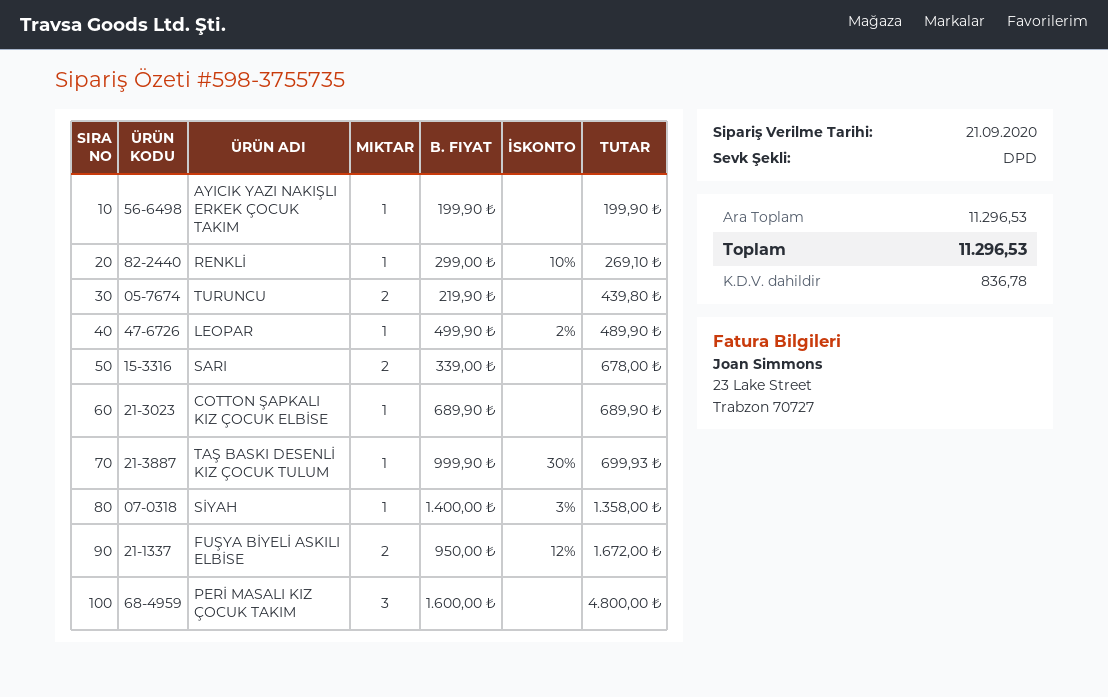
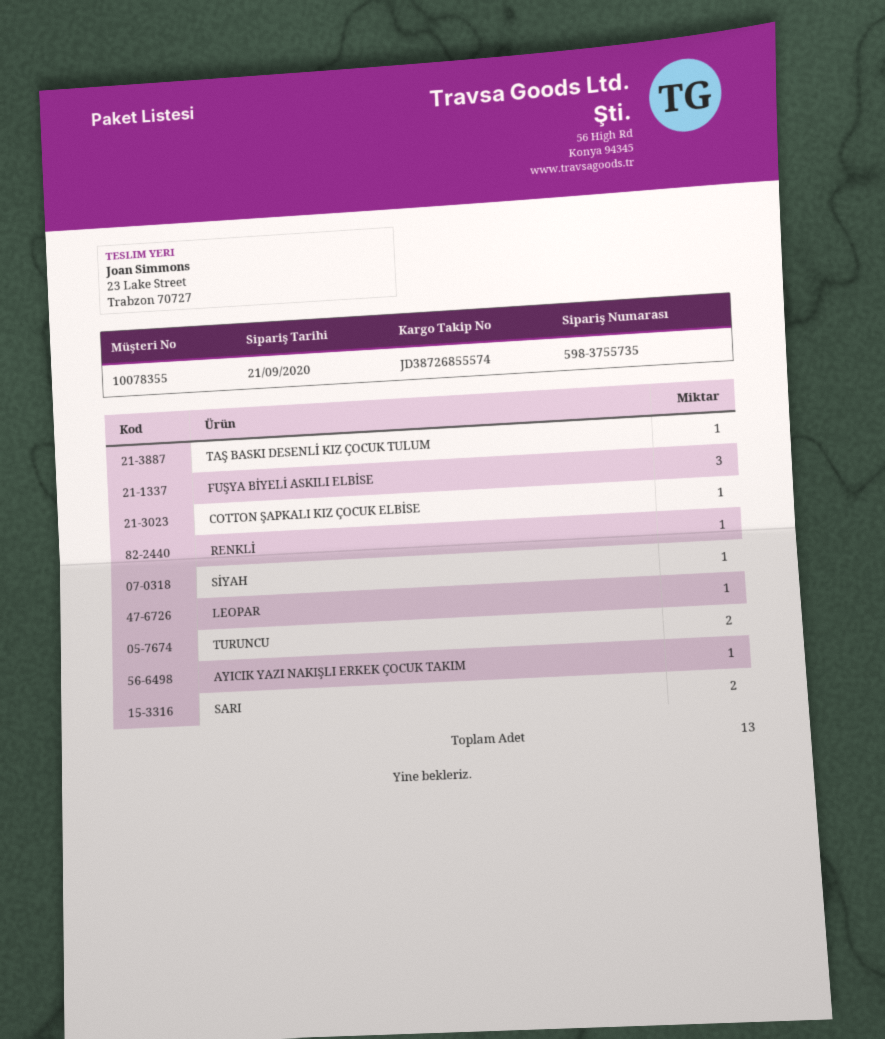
FUŞYA BİYELİ ASKILI ELBİSE: 2 -> 3
PERİ MASALI KIZ ÇOCUK TAKIM: 3 -> none

